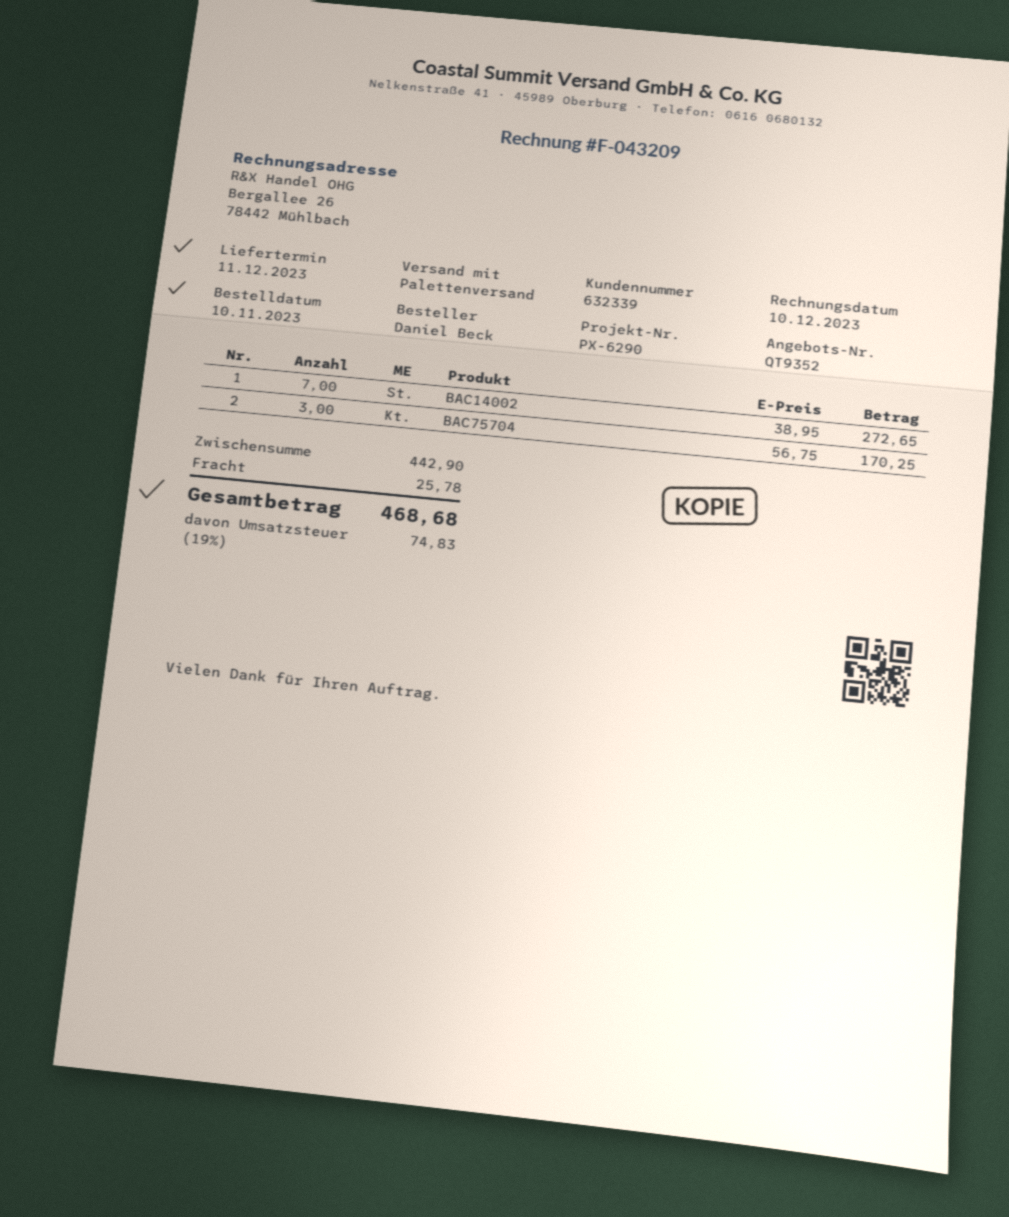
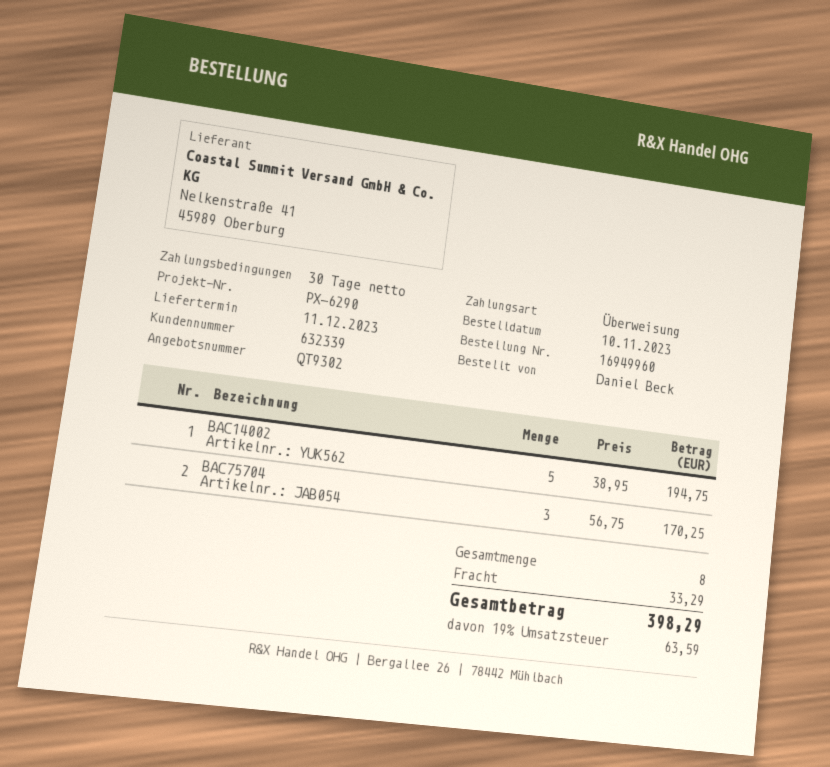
quote number: QT9352 -> QT9302
BAC14002: 7 x 38.95 = 272.65 -> 5 x 38.95 = 194.75
shipping: 25.78 -> 33.29
tax: 19% = 74.83 -> 19% = 63.59
total: 468.68 -> 398.29

